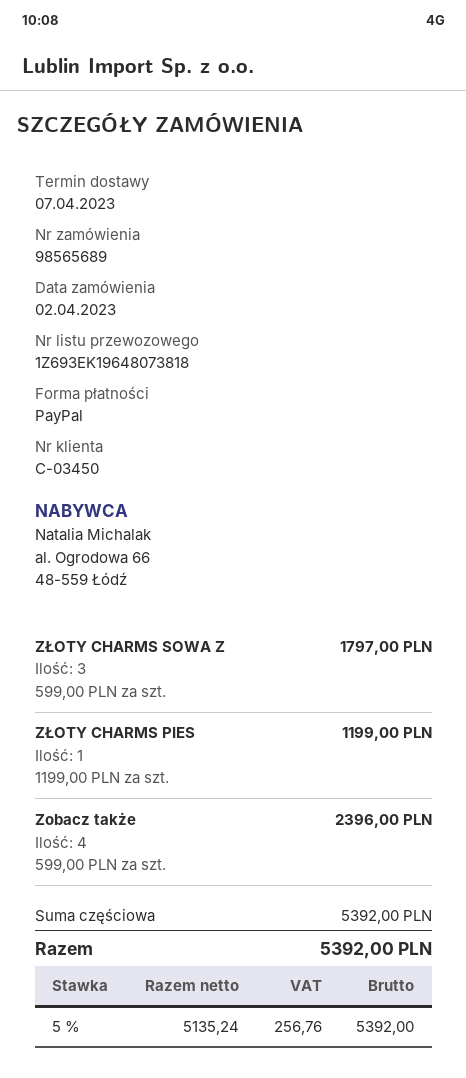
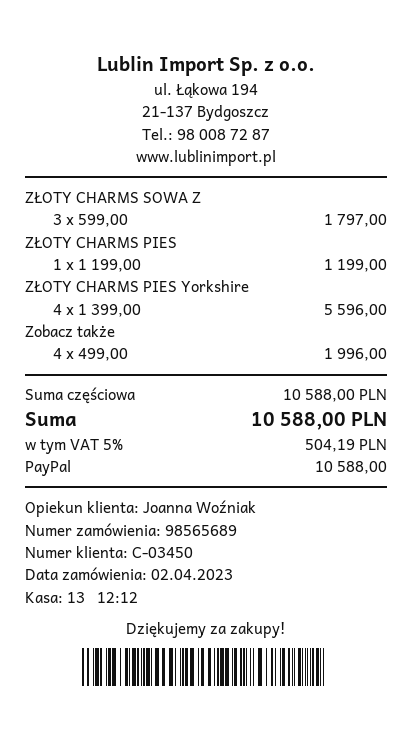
Zobacz także: 4 x 599.00 = 2396.00 -> 4 x 499.00 = 1996.00
ZŁOTY CHARMS PIES Yorkshire: none -> 4 x 1399.00 = 5596.00
subtotal: 5392.00 -> 10588.00
tax: 5% = 256.76 -> 5% = 504.19
total: 5392.00 -> 10588.00

